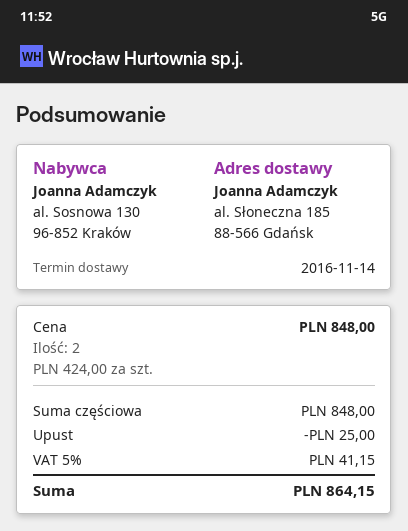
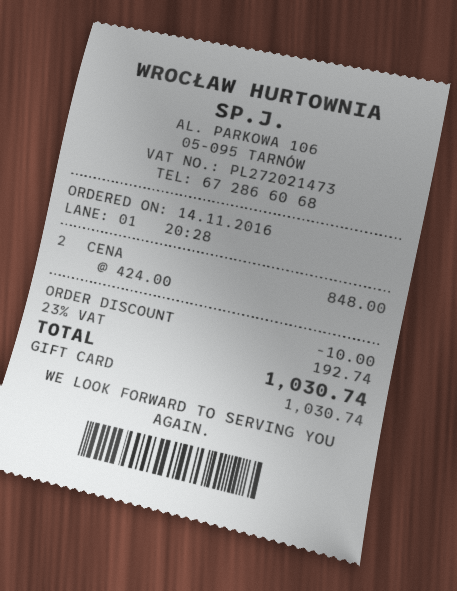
discount: 25.00 -> 10.00
tax: 5% = 41.15 -> 23% = 192.74
total: 864.15 -> 1030.74

